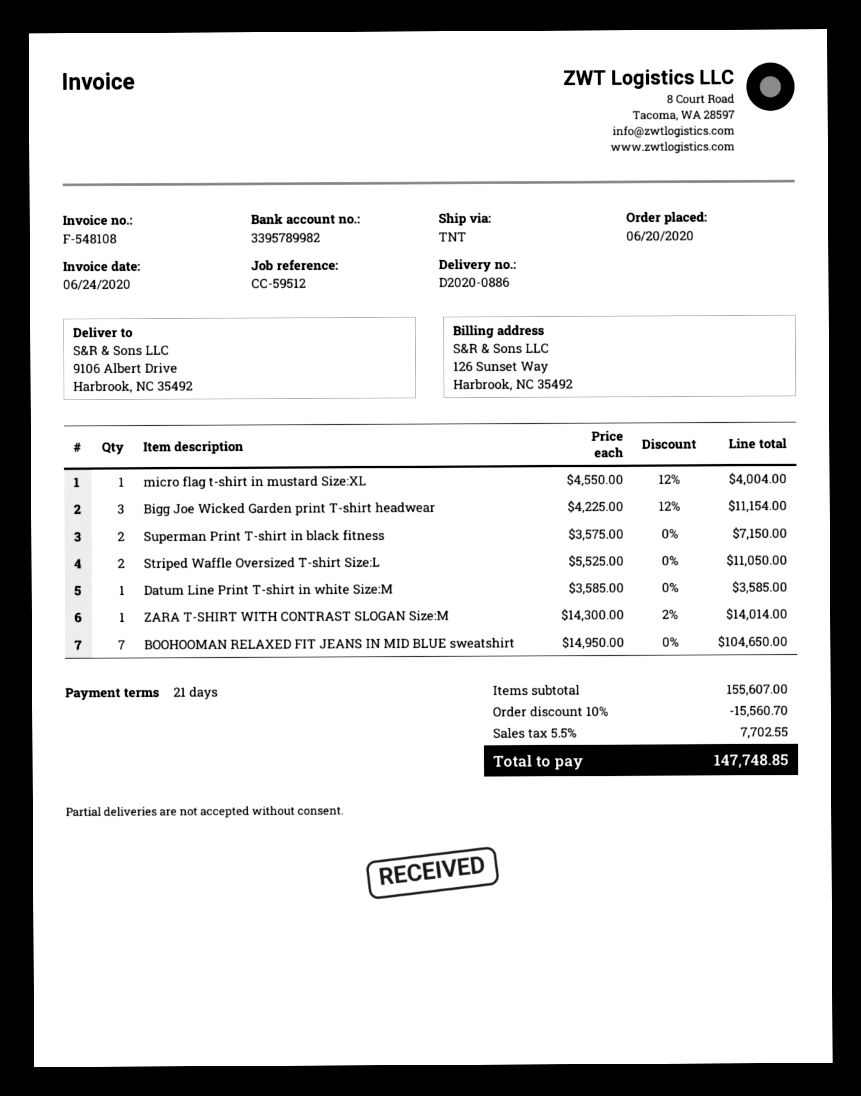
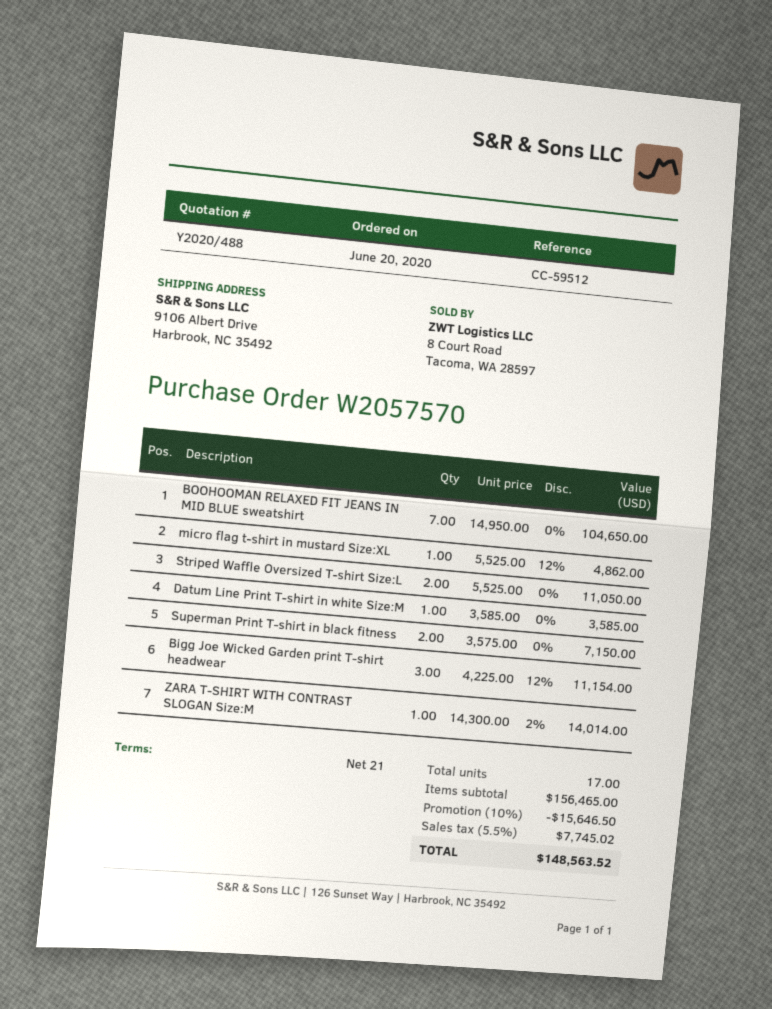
micro flag t-shirt in mustard Size:XL: 1 x 4550.00 - 12% = 4004.00 -> 1 x 5525.00 - 12% = 4862.00
subtotal: 155607.00 -> 156465.00
discount: 10% = 15560.70 -> 10% = 15646.50
tax: 5.5% = 7702.55 -> 5.5% = 7745.02
total: 147748.85 -> 148563.52

